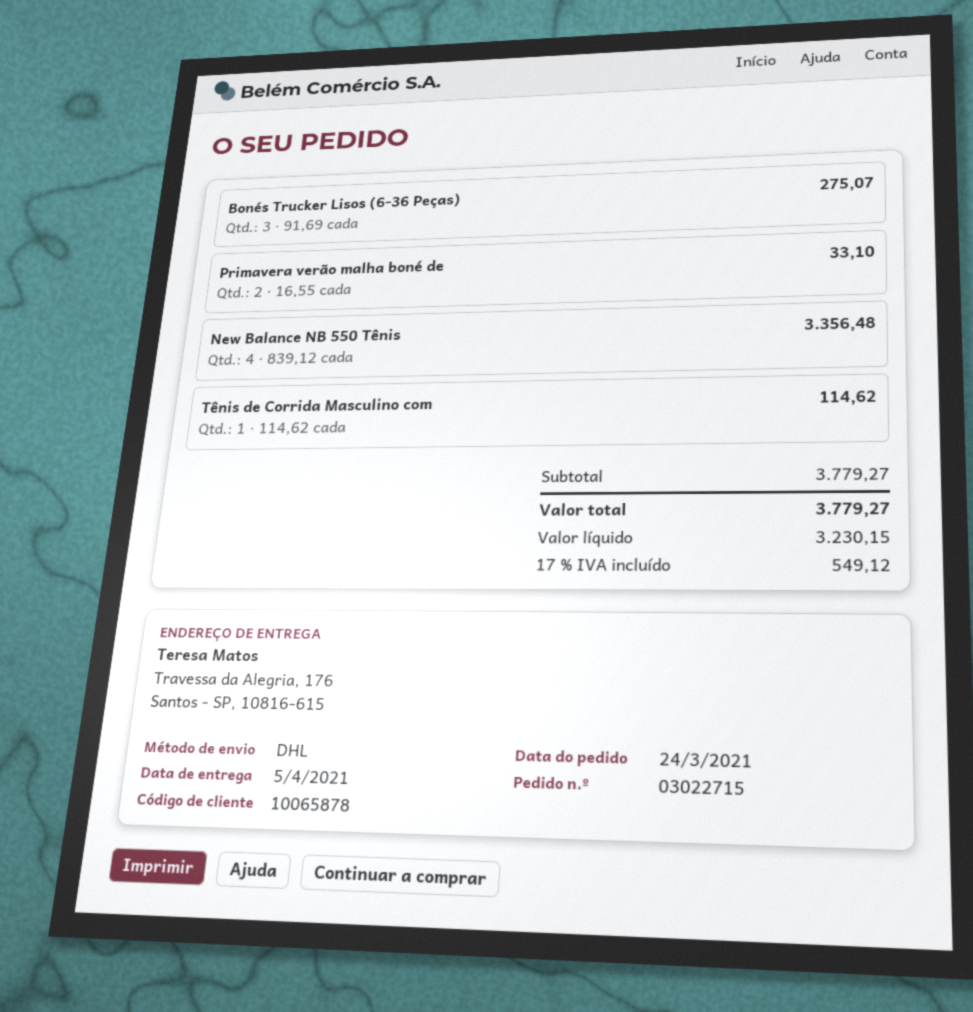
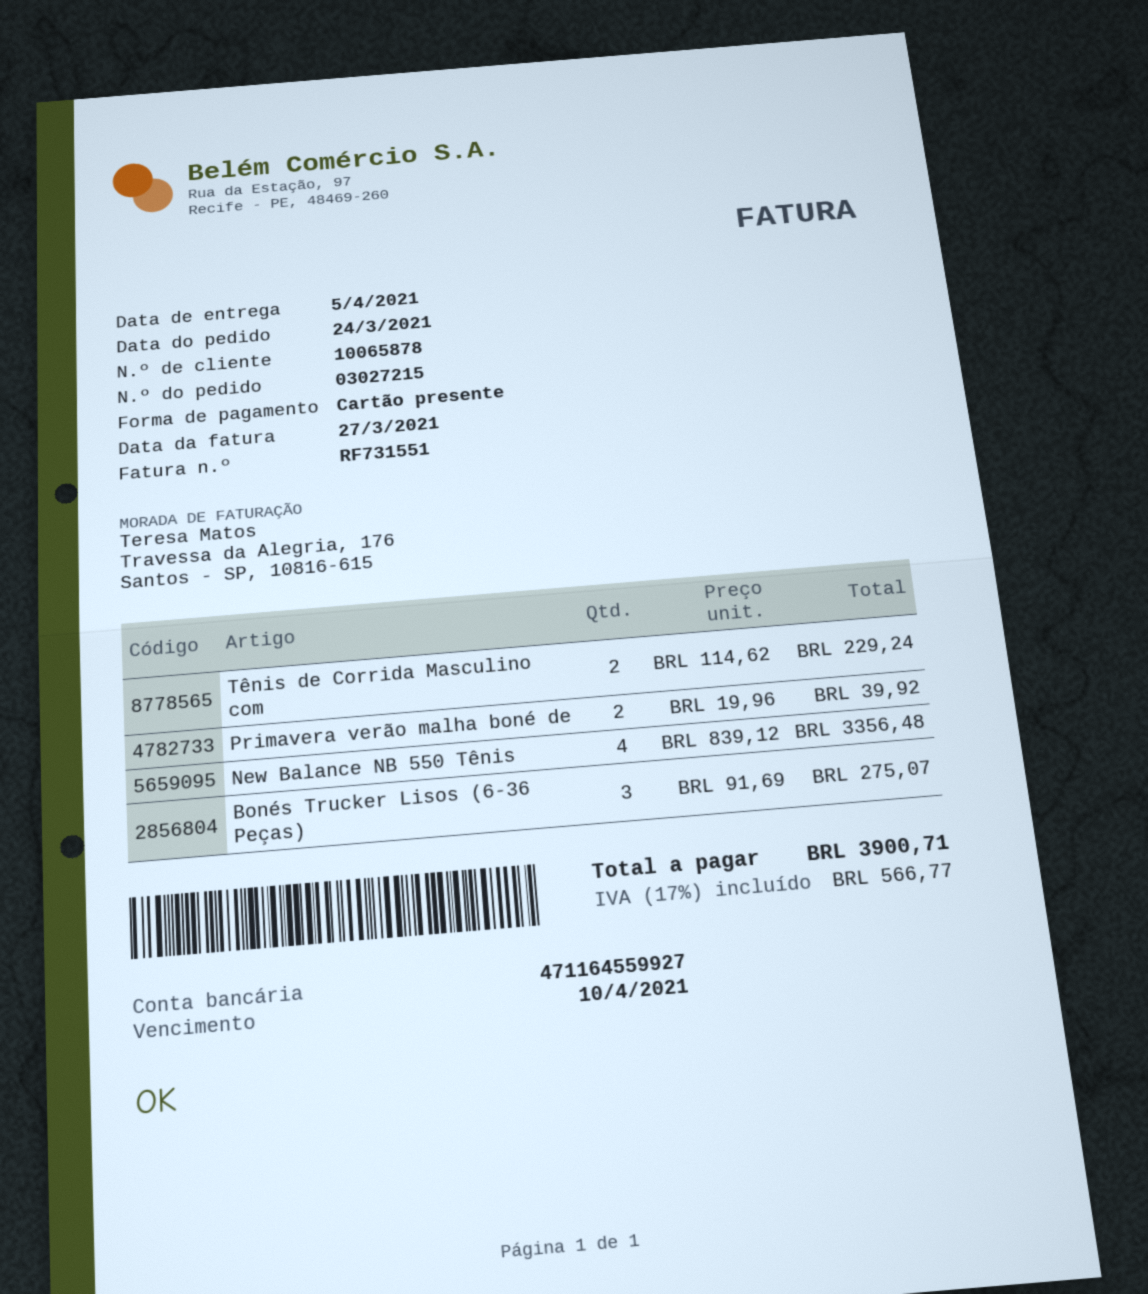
order number: 03022715 -> 03027215
Primavera verão malha boné de: 2 x 16.55 = 33.10 -> 2 x 19.96 = 39.92
Tênis de Corrida Masculino com: 1 x 114.62 = 114.62 -> 2 x 114.62 = 229.24
tax: 17% = 549.12 -> 17% = 566.77
total: 3779.27 -> 3900.71

